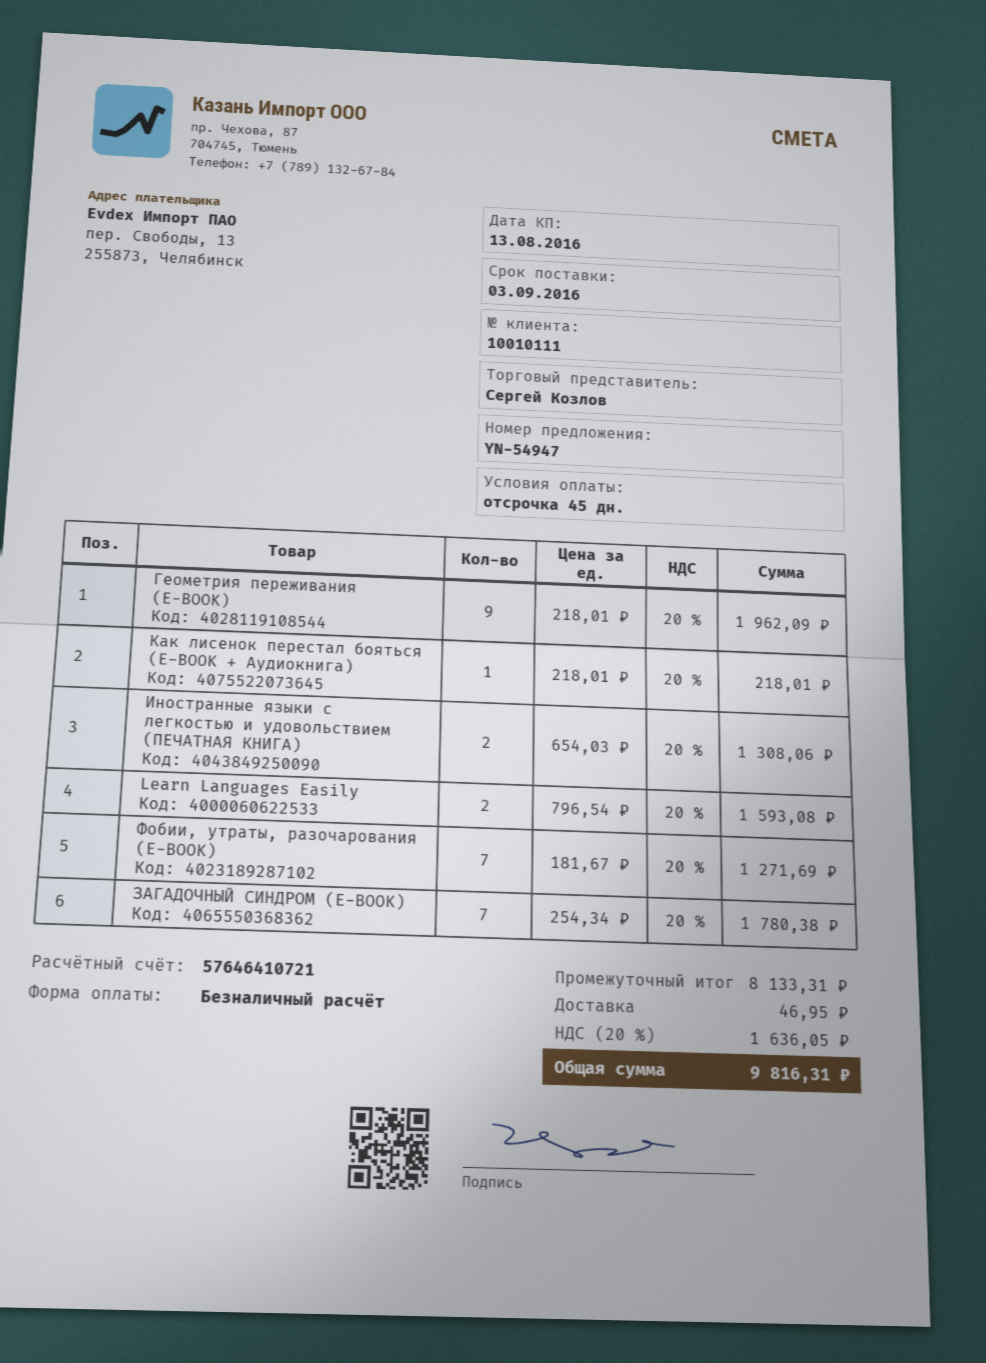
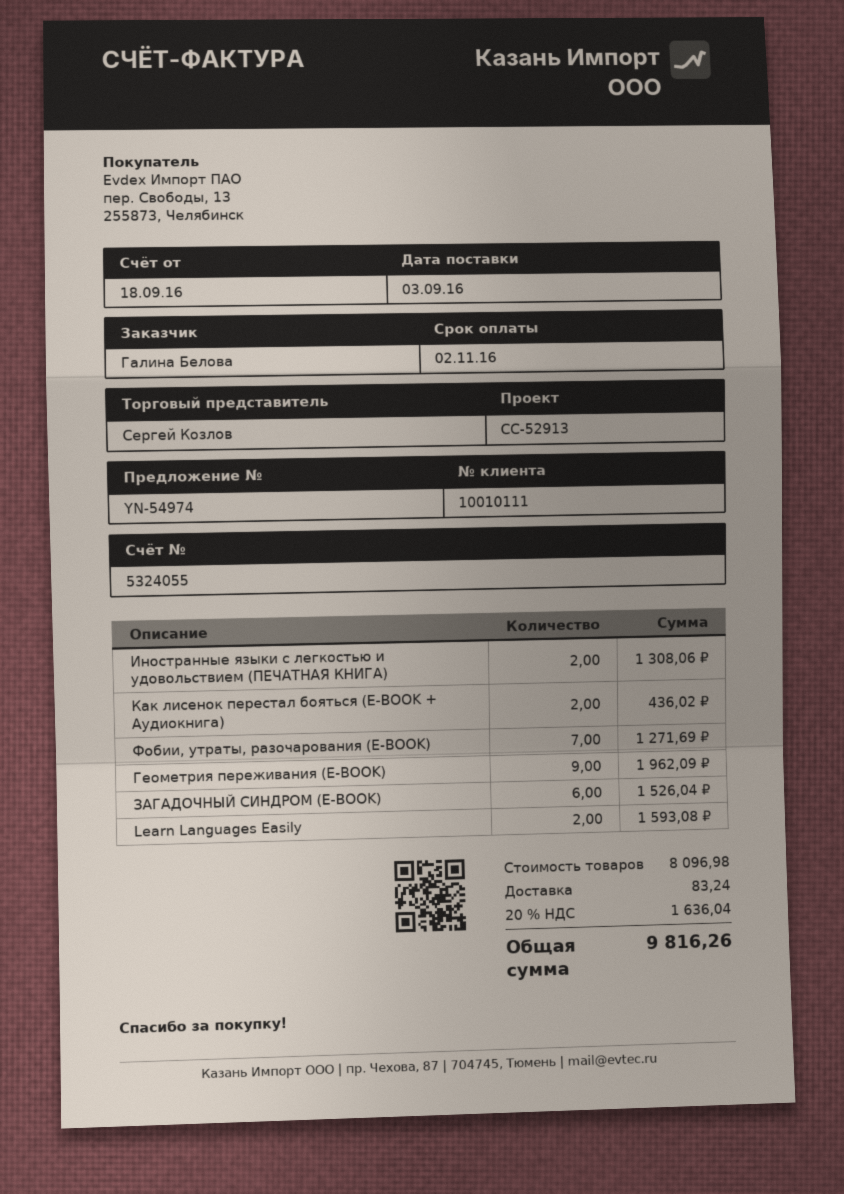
quote number: YN-54947 -> YN-54974
Как лисенок перестал бояться (E-BOOK + Аудиокнига): 1 for 218.01 -> 2 for 436.02
ЗАГАДОЧНЫЙ СИНДРОМ (E-BOOK): 7 for 1780.38 -> 6 for 1526.04
subtotal: 8133.31 -> 8096.98
shipping: 46.95 -> 83.24
tax: 20% = 1636.05 -> 20% = 1636.04
total: 9816.31 -> 9816.26

